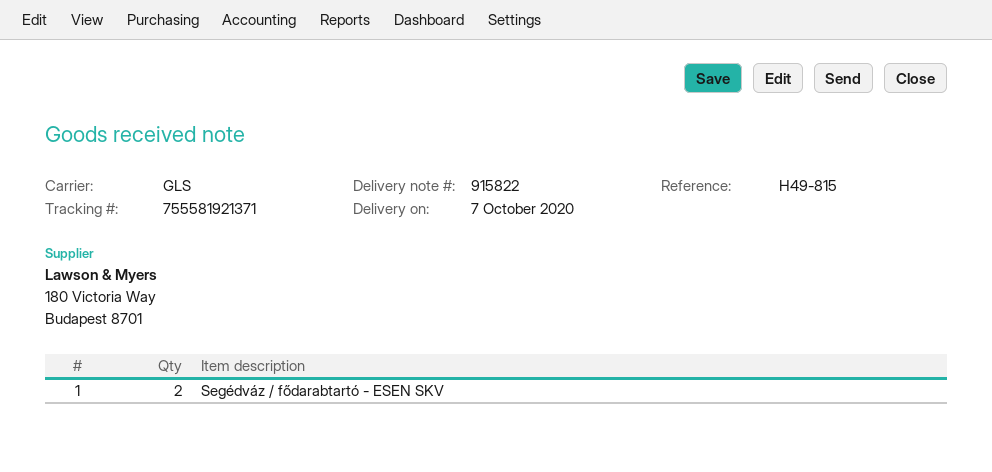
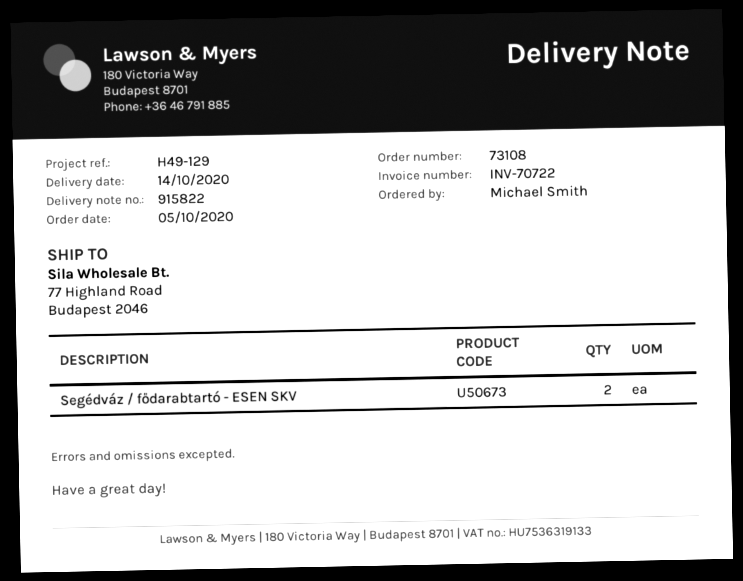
delivery date: 2020-10-07 -> 2020-10-14
reference: H49-815 -> H49-129

